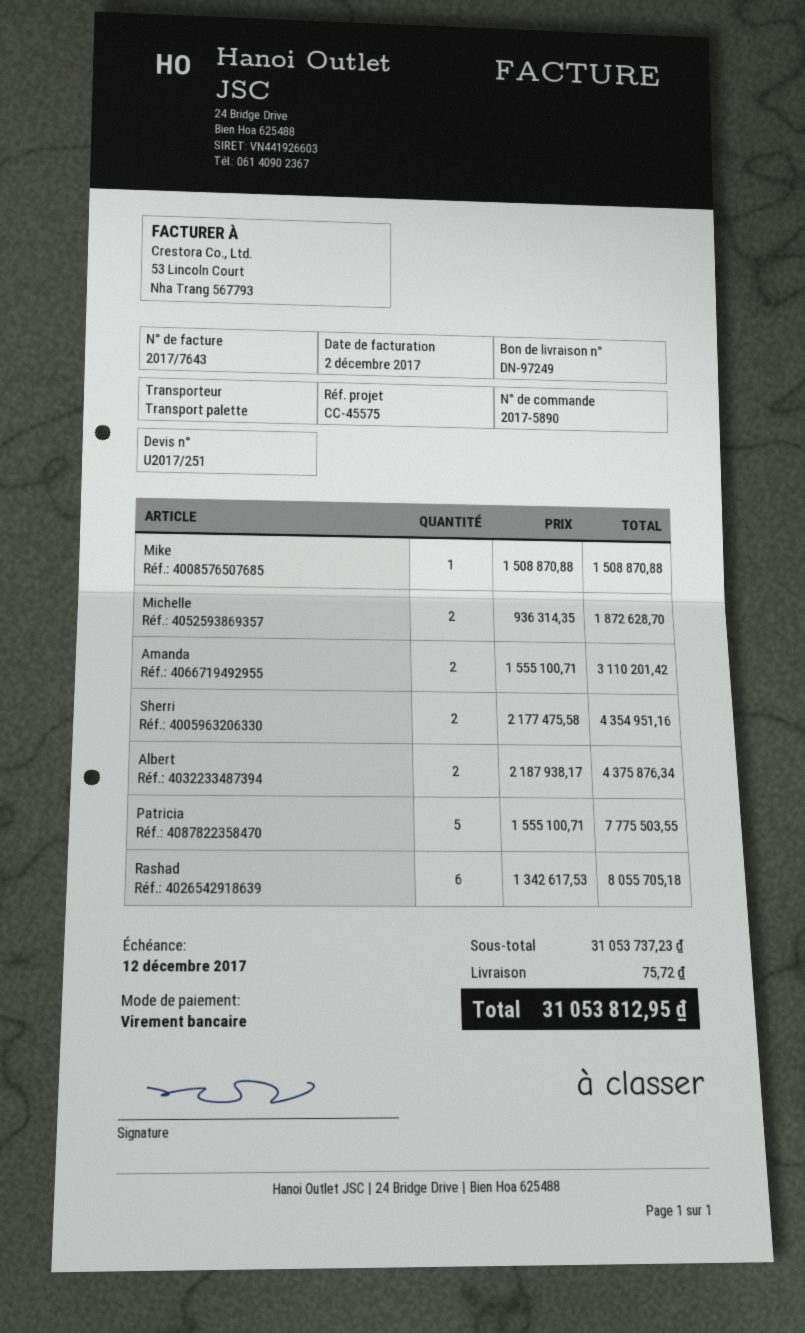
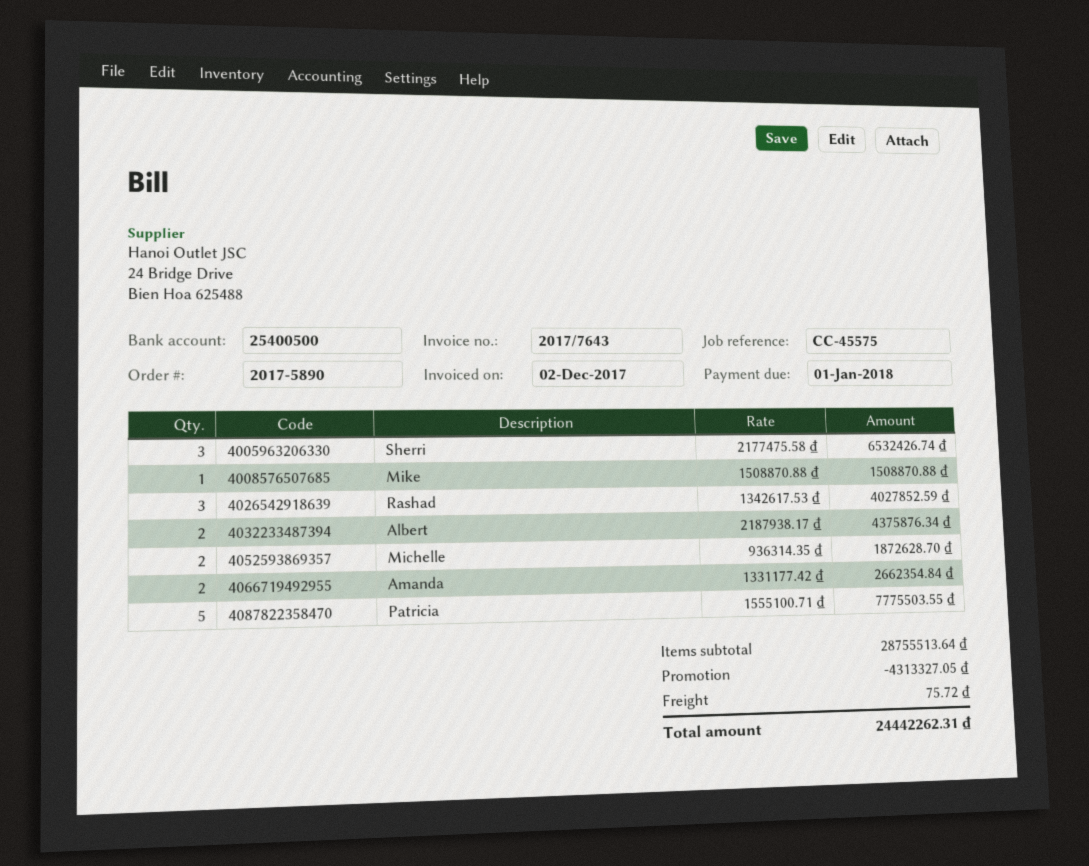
due date: 2017-12-12 -> 2018-01-01
Amanda: 2 x 1555100.71 = 3110201.42 -> 2 x 1331177.42 = 2662354.84
Sherri: 2 x 2177475.58 = 4354951.16 -> 3 x 2177475.58 = 6532426.74
Rashad: 6 x 1342617.53 = 8055705.18 -> 3 x 1342617.53 = 4027852.59
subtotal: 31053737.23 -> 28755513.64
discount: none -> 4313327.05
total: 31053812.95 -> 24442262.31

